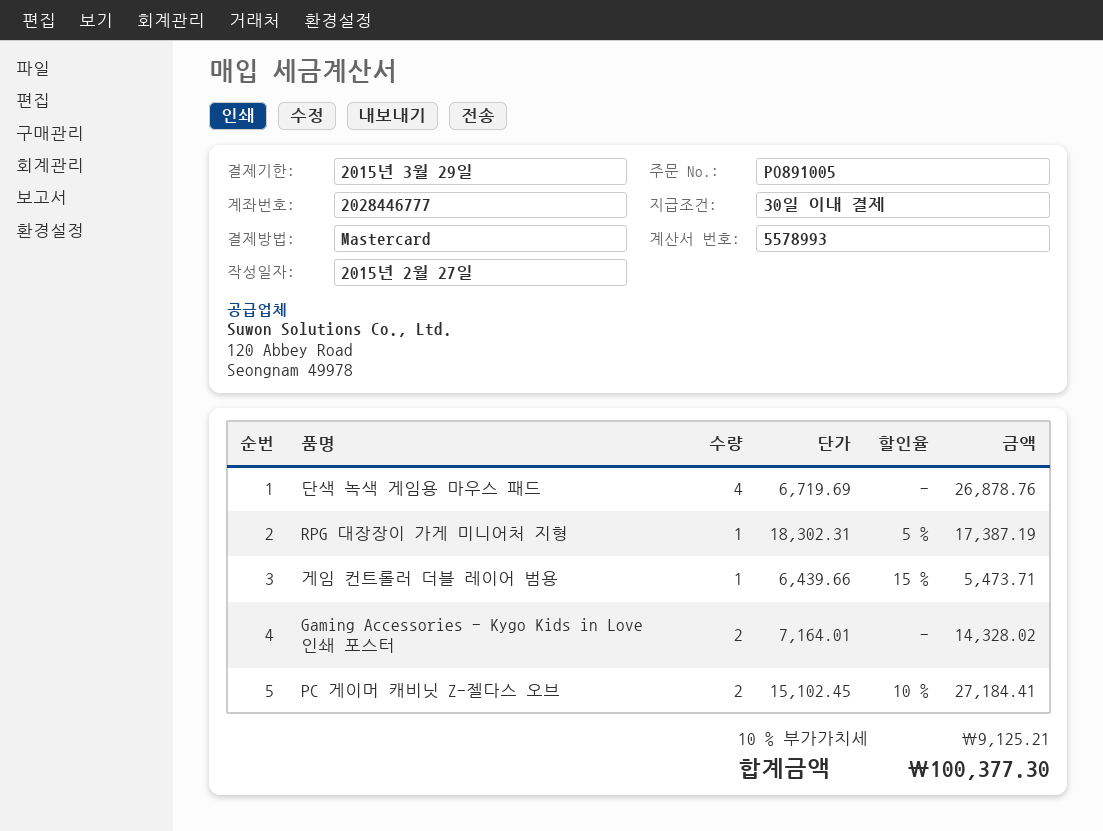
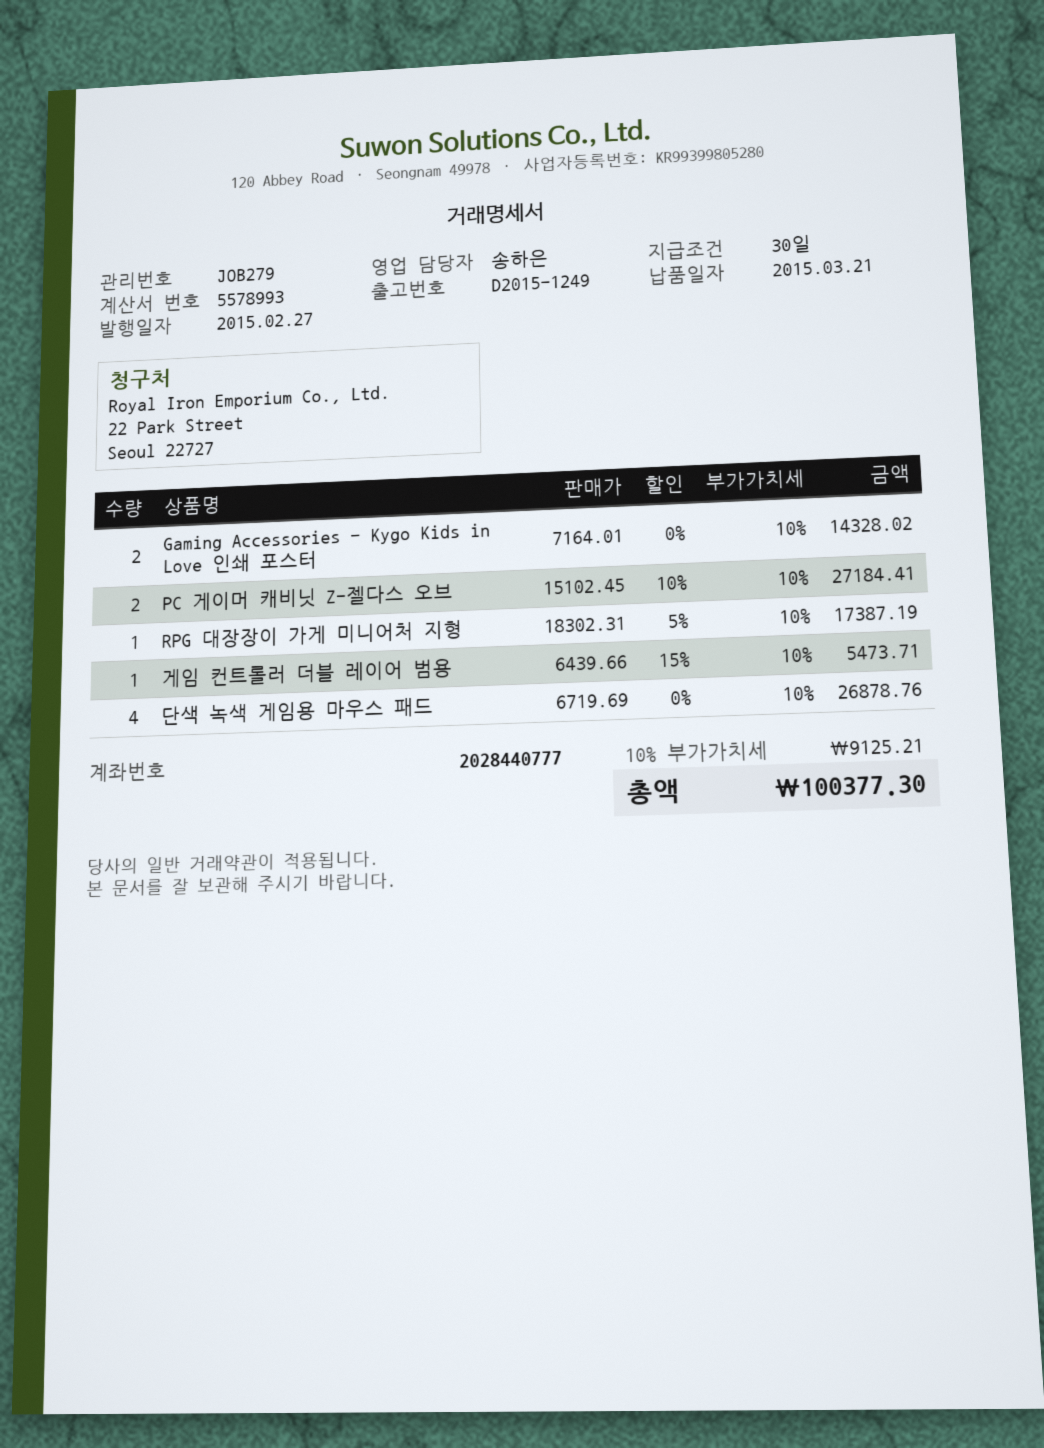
bank account: 2028446777 -> 2028440777

